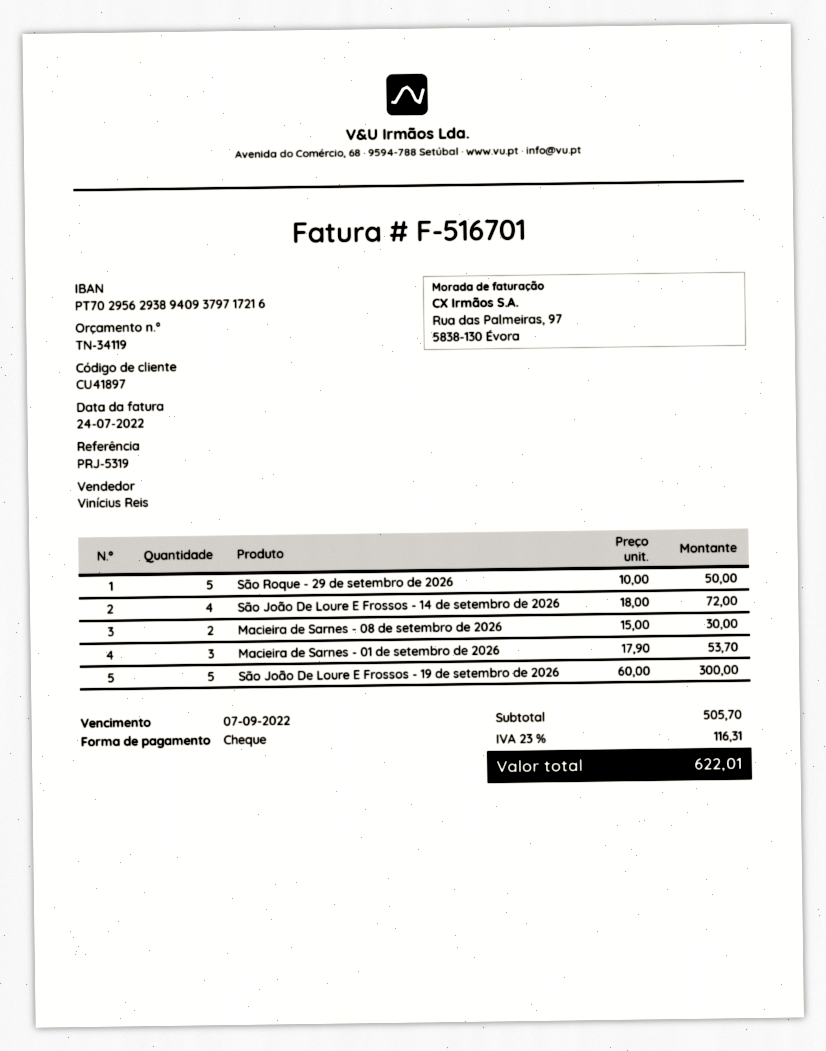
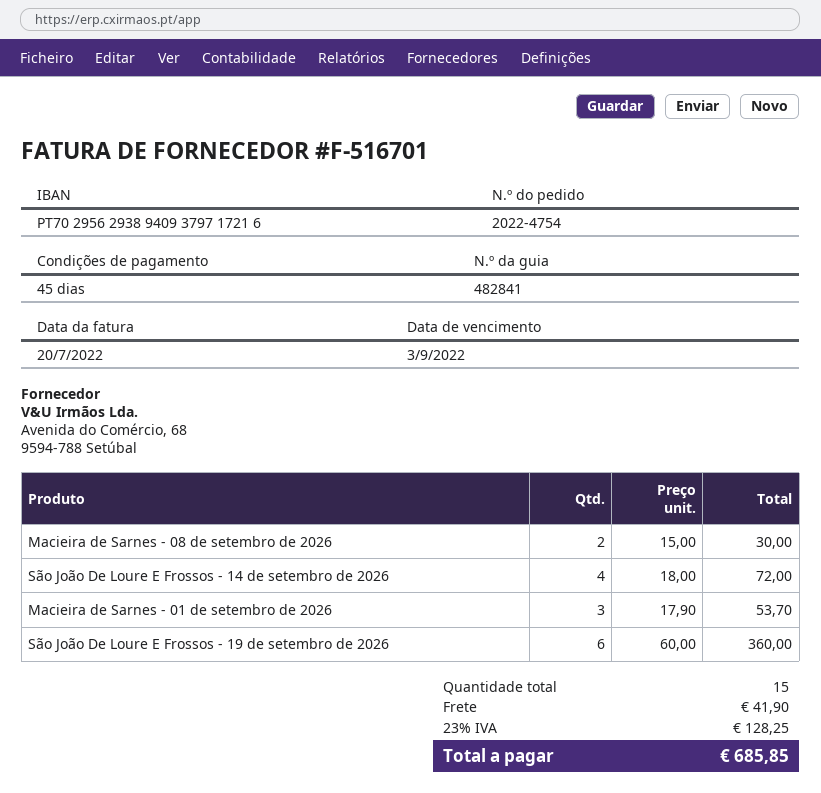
invoice date: 2022-07-24 -> 2022-07-20
due date: 2022-09-07 -> 2022-09-03
São Roque - 29 de setembro de 2026: 5 x 10.00 = 50.00 -> none
São João De Loure E Frossos - 19 de setembro de 2026: 5 x 60.00 = 300.00 -> 6 x 60.00 = 360.00
shipping: none -> 41.90
tax: 23% = 116.31 -> 23% = 128.25
total: 622.01 -> 685.85

